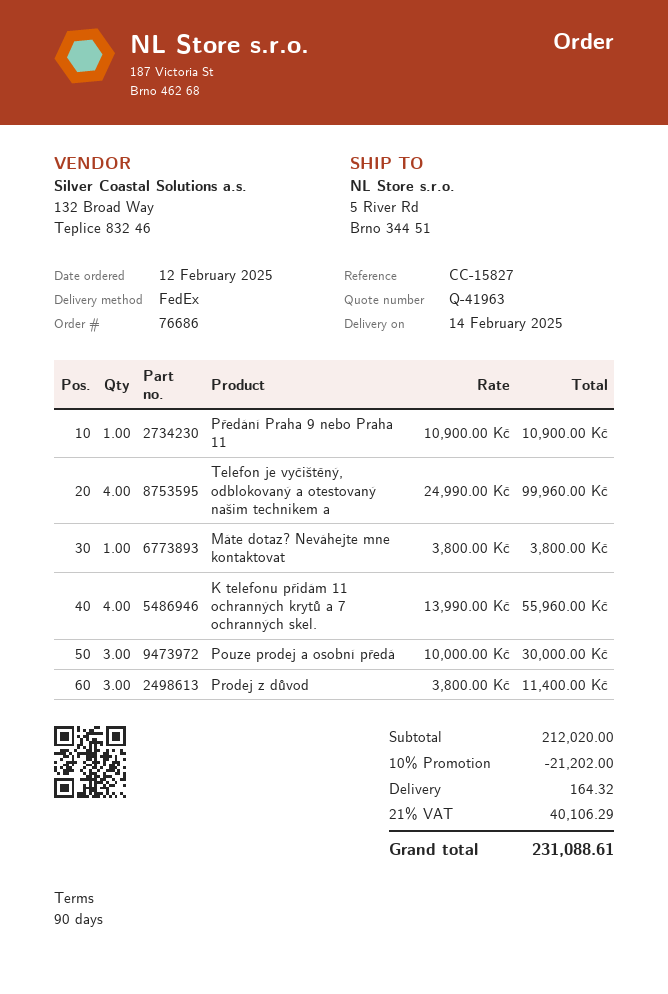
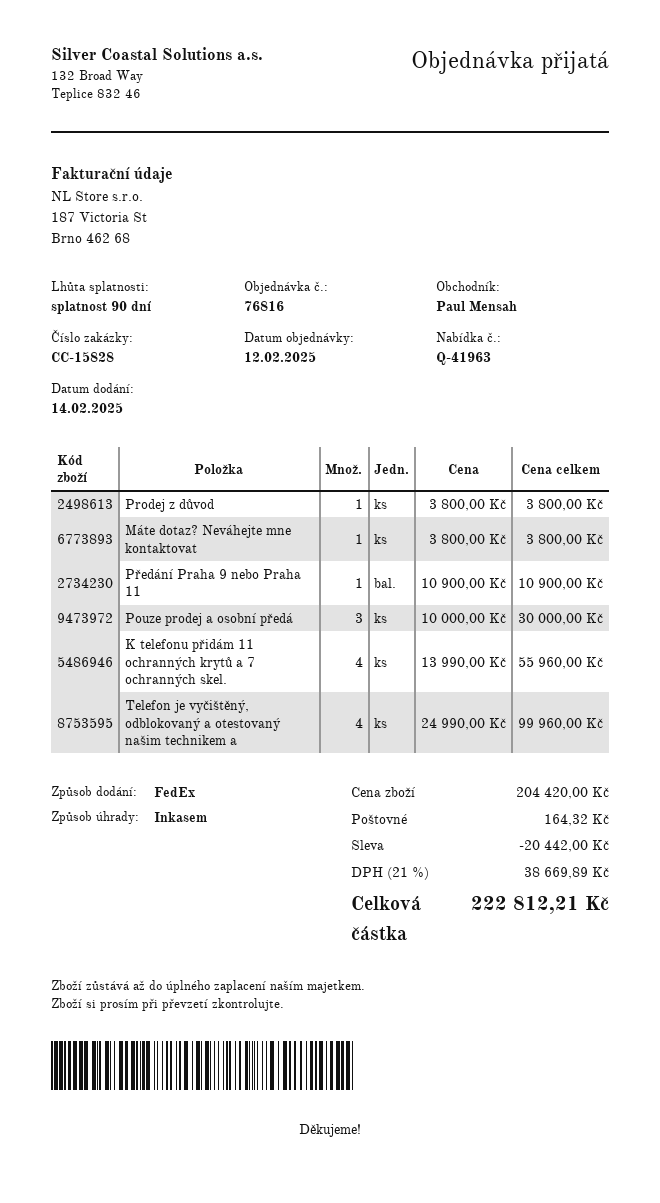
order number: 76686 -> 76816
reference: CC-15827 -> CC-15828
Prodej z důvod: 3 x 3800.00 = 11400.00 -> 1 x 3800.00 = 3800.00
subtotal: 212020.00 -> 204420.00
discount: 21202.00 -> 20442.00
tax: 21% = 40106.29 -> 21% = 38669.89
total: 231088.61 -> 222812.21

